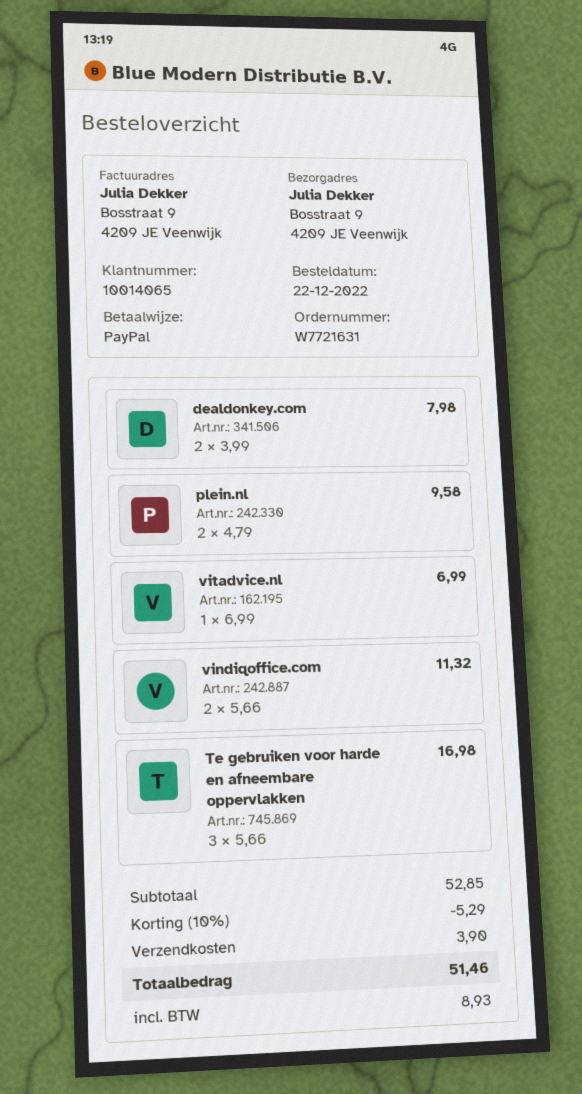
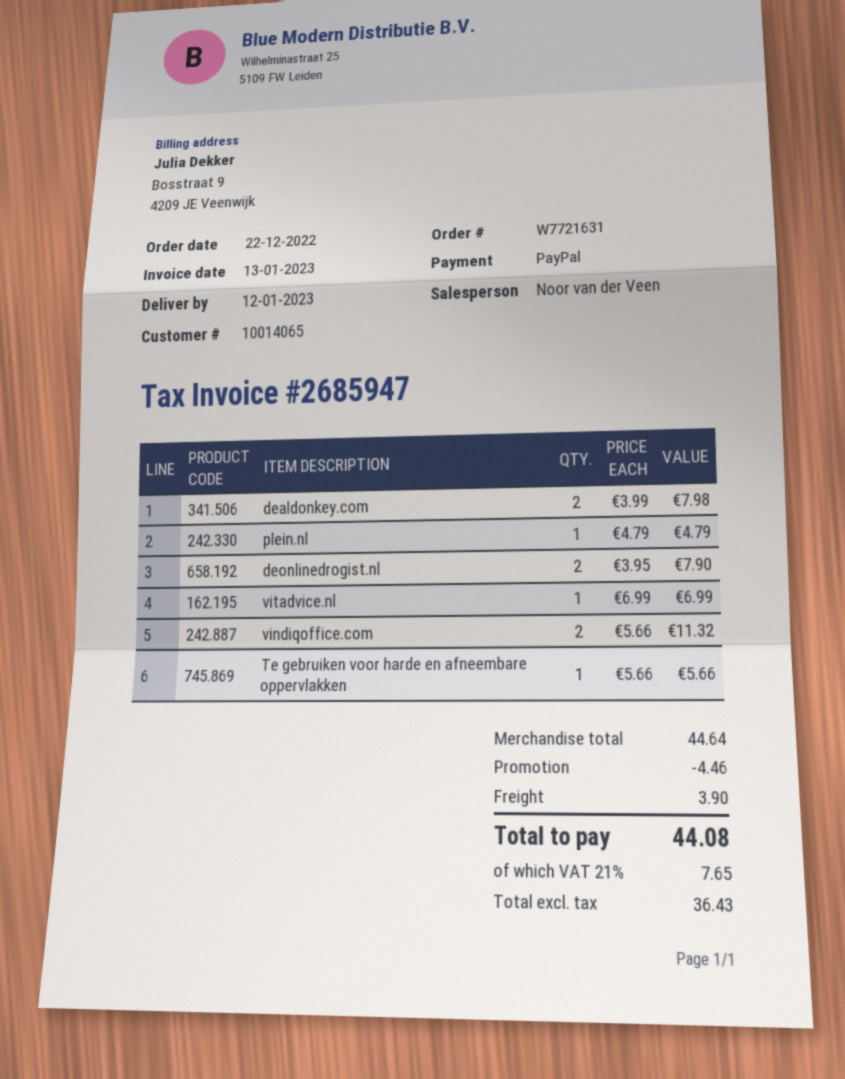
plein.nl: 2 x 4.79 = 9.58 -> 1 x 4.79 = 4.79
Te gebruiken voor harde en afneembare oppervlakken: 3 x 5.66 = 16.98 -> 1 x 5.66 = 5.66
deonlinedrogist.nl: none -> 2 x 3.95 = 7.90
subtotal: 52.85 -> 44.64
discount: 5.29 -> 4.46
tax: 8.93 -> 7.65
total: 51.46 -> 44.08

